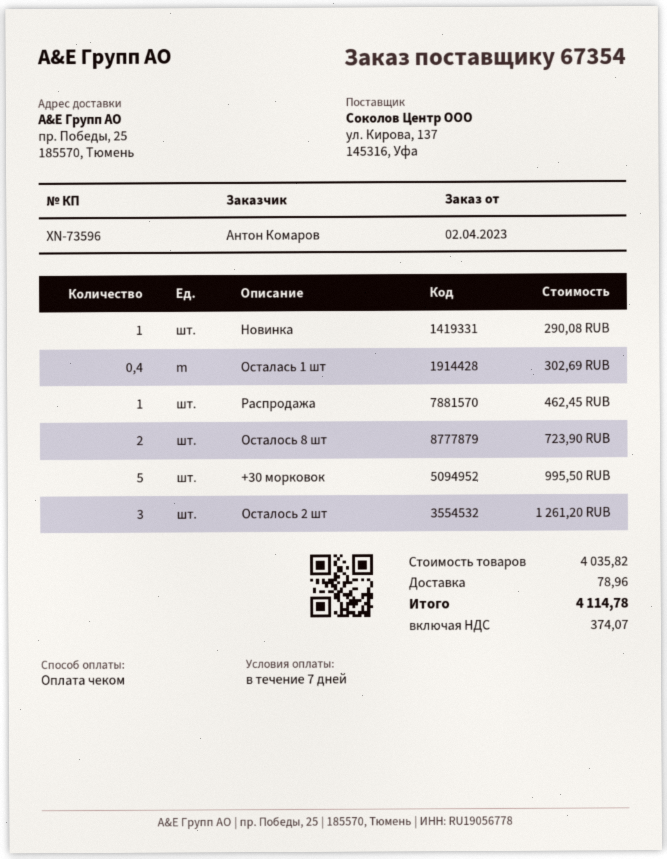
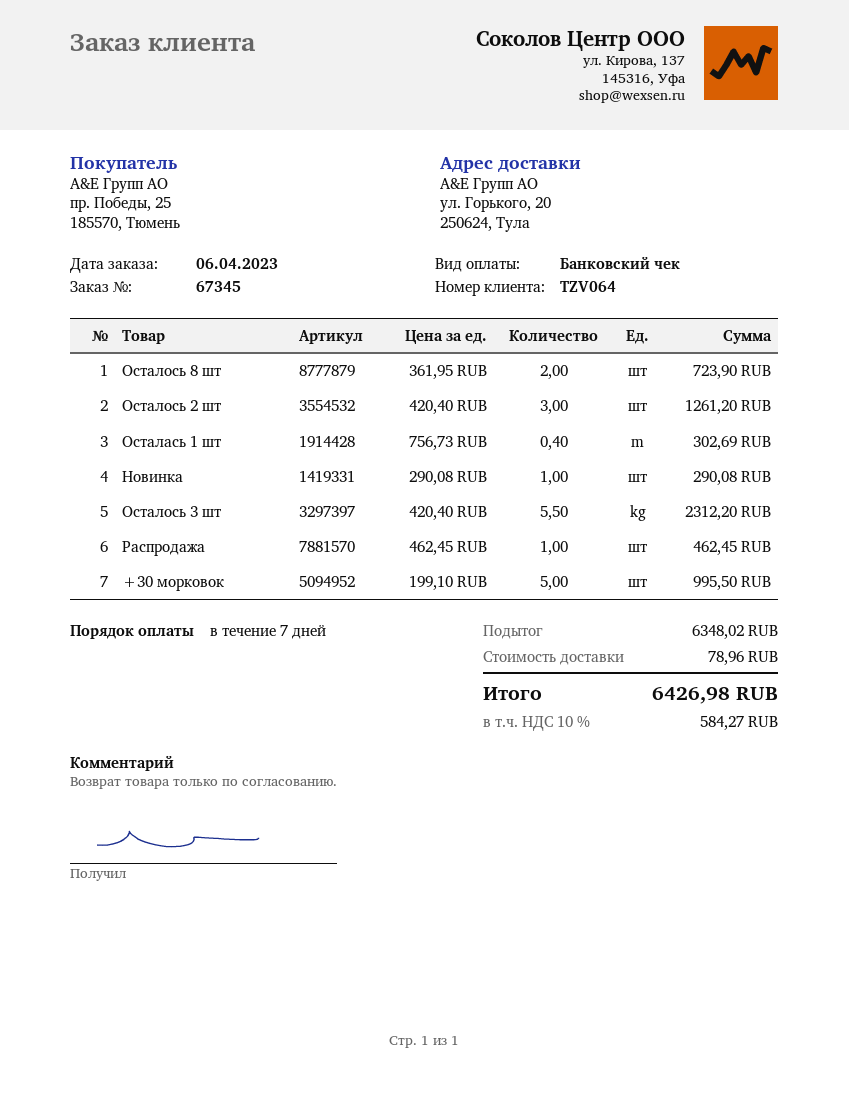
order number: 67354 -> 67345
order date: 2023-04-02 -> 2023-04-06
ship to: пр. Победы, 25, 185570, Тюмень -> ул. Горького, 20, 250624, Тула
Осталось 3 шт: none -> 5.5 for 2312.20
subtotal: 4035.82 -> 6348.02
tax: 374.07 -> 584.27
total: 4114.78 -> 6426.98

